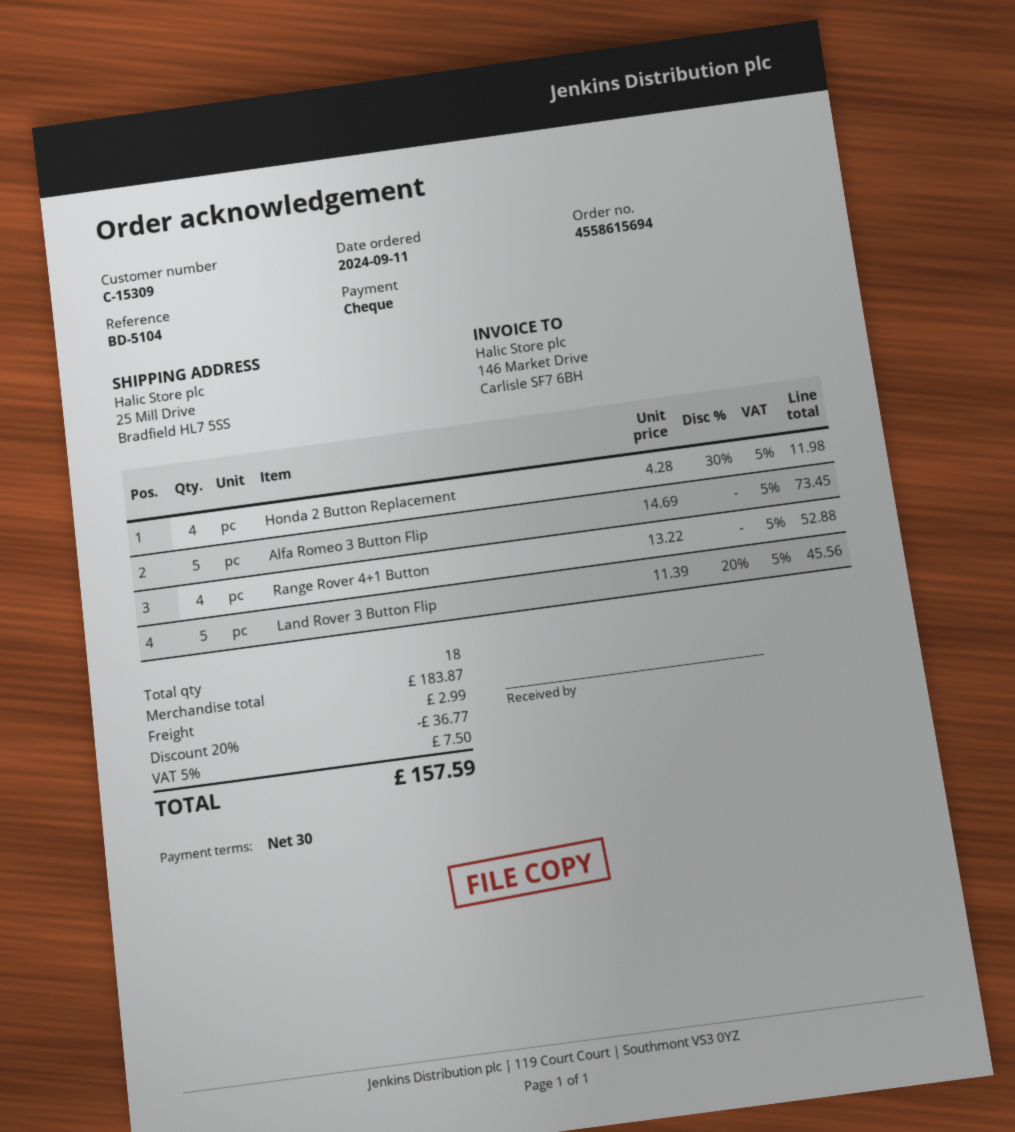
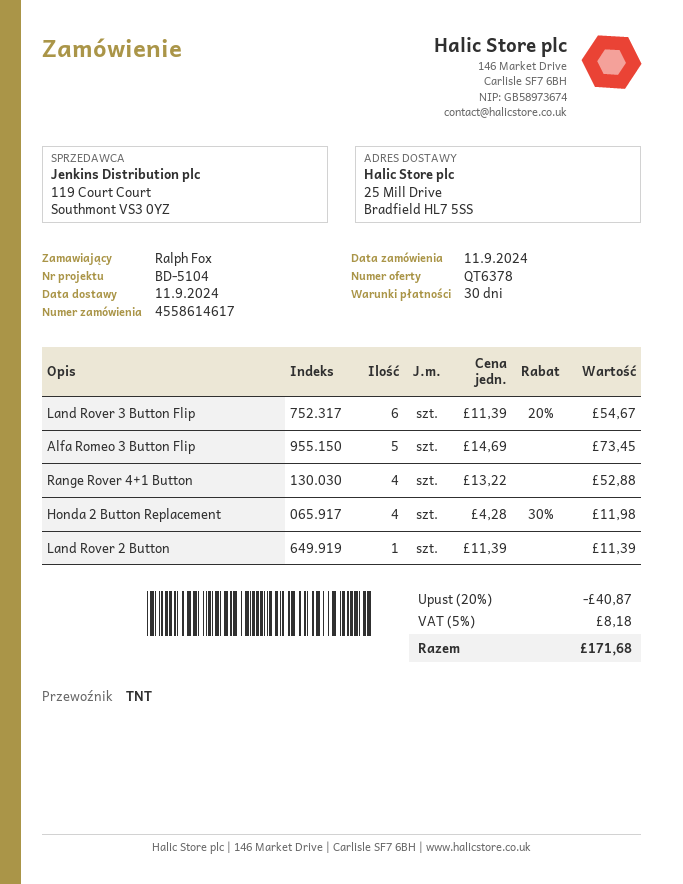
order number: 4558615694 -> 4558614617
Land Rover 3 Button Flip: 5 x 11.39 - 20% = 45.56 -> 6 x 11.39 - 20% = 54.67
Land Rover 2 Button: none -> 1 x 11.39 = 11.39
discount: 20% = 36.77 -> 20% = 40.87
shipping: 2.99 -> none
tax: 5% = 7.50 -> 5% = 8.18
total: 157.59 -> 171.68

